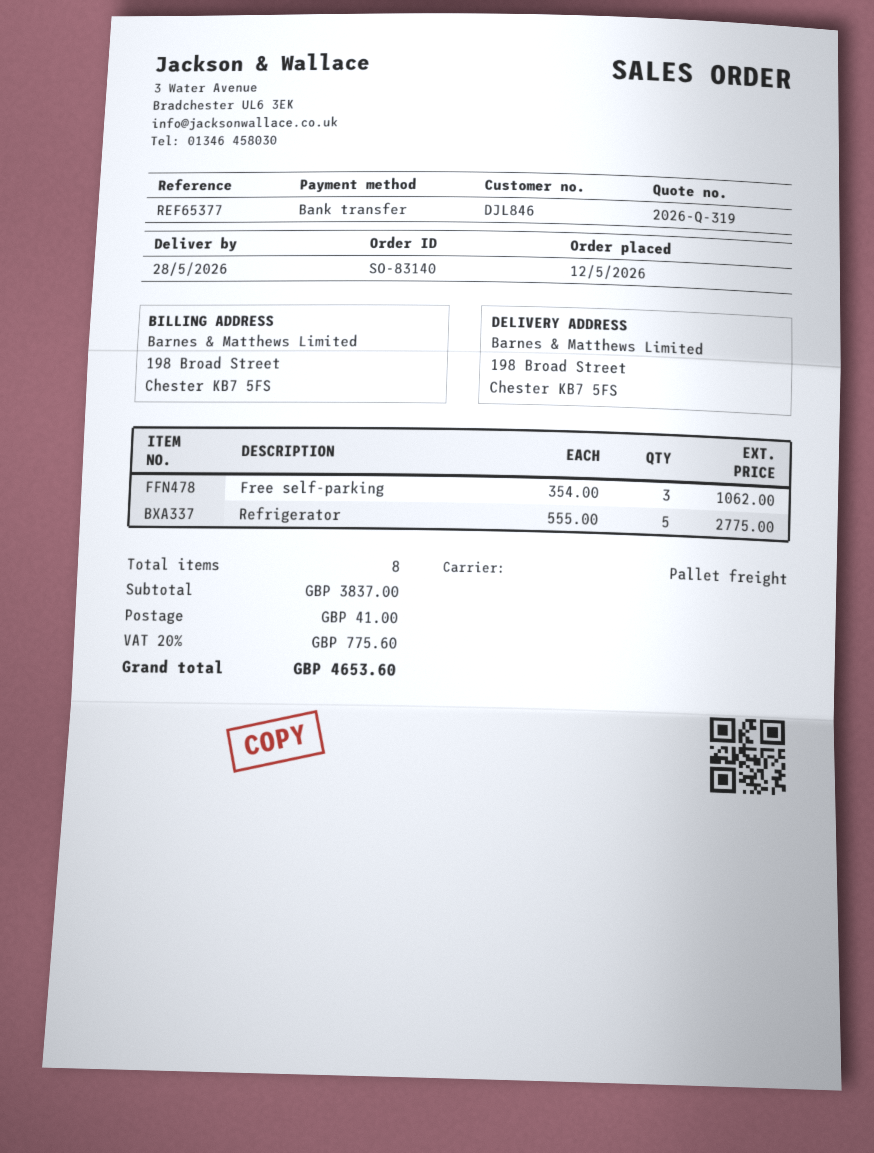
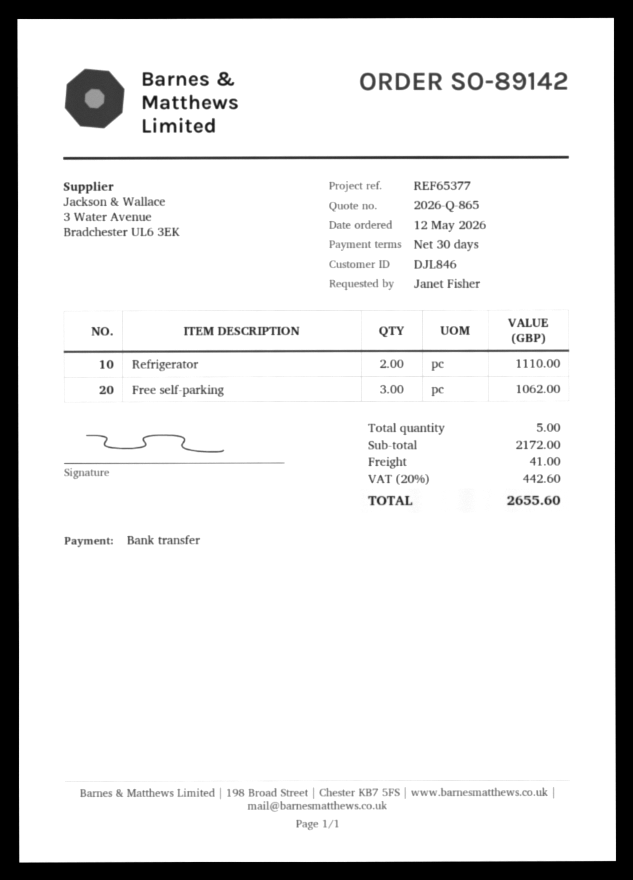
quote number: 2026-Q-319 -> 2026-Q-865
order number: SO-83140 -> SO-89142
Refrigerator: 5 for 2775.00 -> 2 for 1110.00
total quantity: 8 -> 5
subtotal: 3837.00 -> 2172.00
tax: 20% = 775.60 -> 20% = 442.60
total: 4653.60 -> 2655.60

